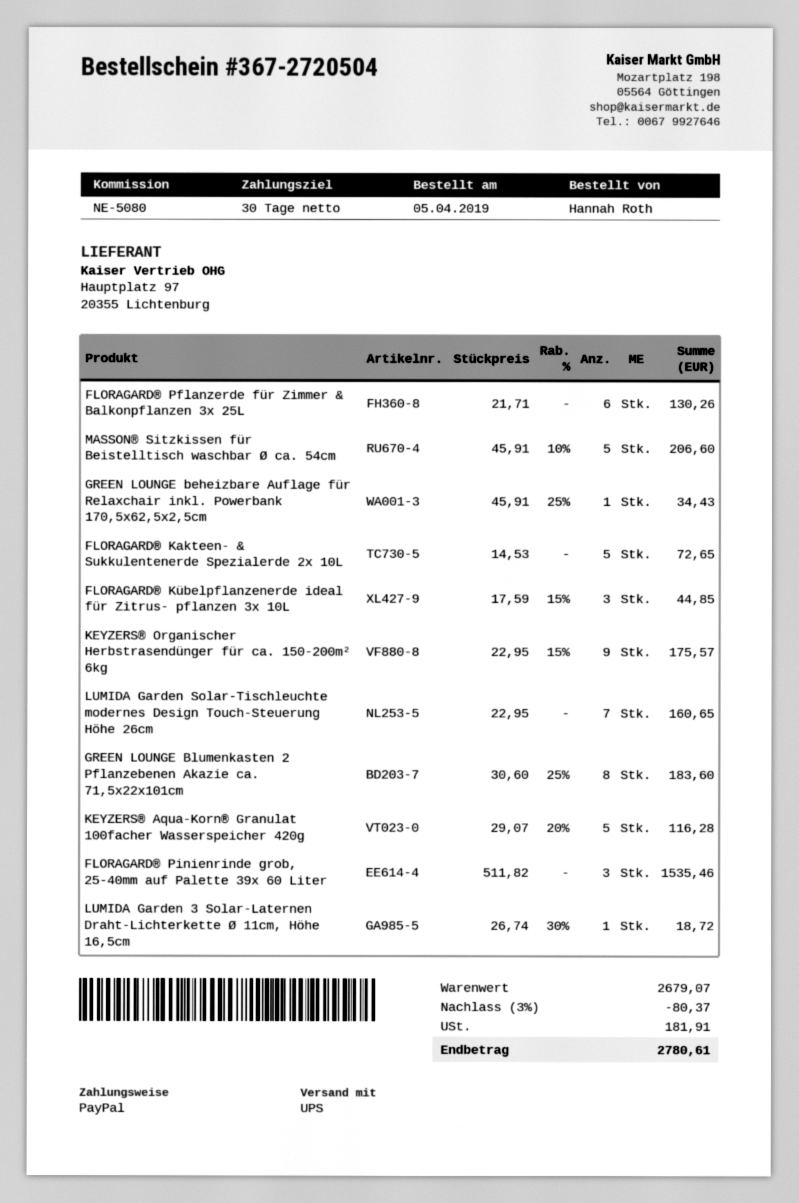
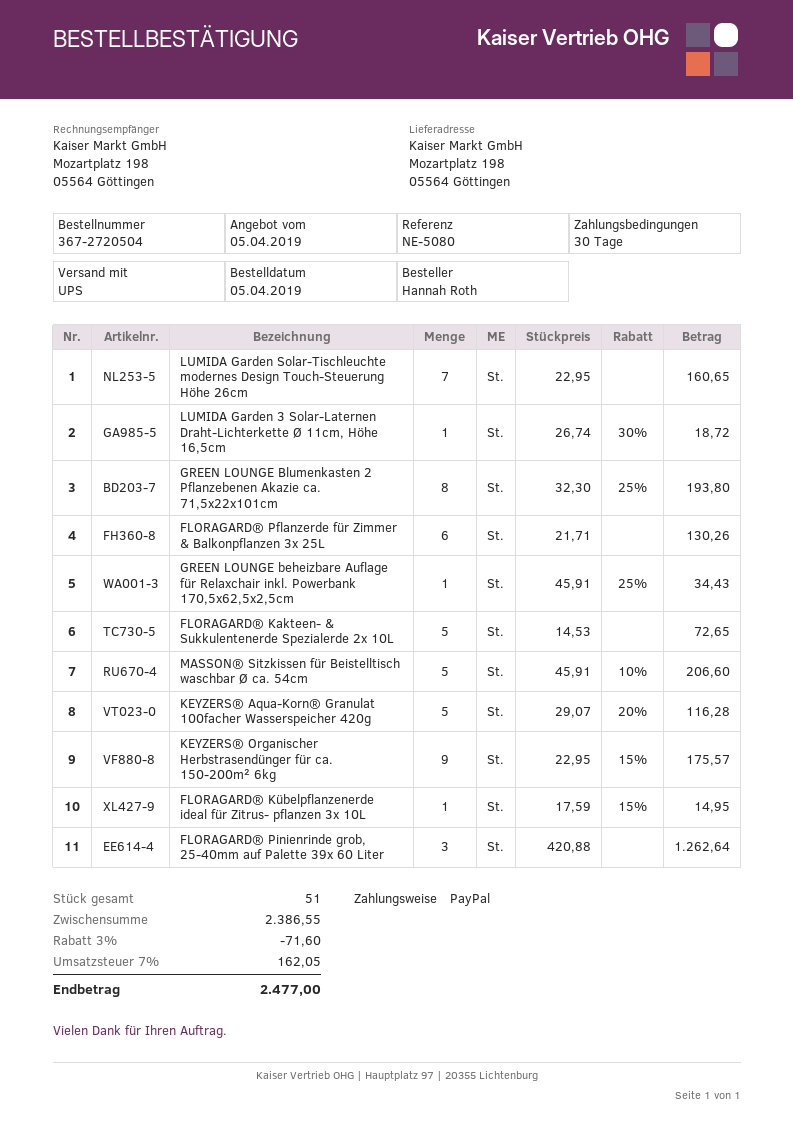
FLORAGARD® Kübelpflanzenerde ideal für Zitrus- pflanzen 3x 10L: 3 x 17.59 - 15% = 44.85 -> 1 x 17.59 - 15% = 14.95
GREEN LOUNGE Blumenkasten 2 Pflanzebenen Akazie ca. 71,5x22x101cm: 8 x 30.60 - 25% = 183.60 -> 8 x 32.30 - 25% = 193.80
FLORAGARD® Pinienrinde grob, 25-40mm auf Palette 39x 60 Liter: 3 x 511.82 = 1535.46 -> 3 x 420.88 = 1262.64
subtotal: 2679.07 -> 2386.55
discount: 3% = 80.37 -> 3% = 71.60
tax: 181.91 -> 162.05
total: 2780.61 -> 2477.00

